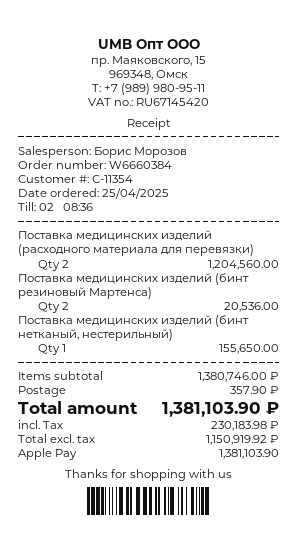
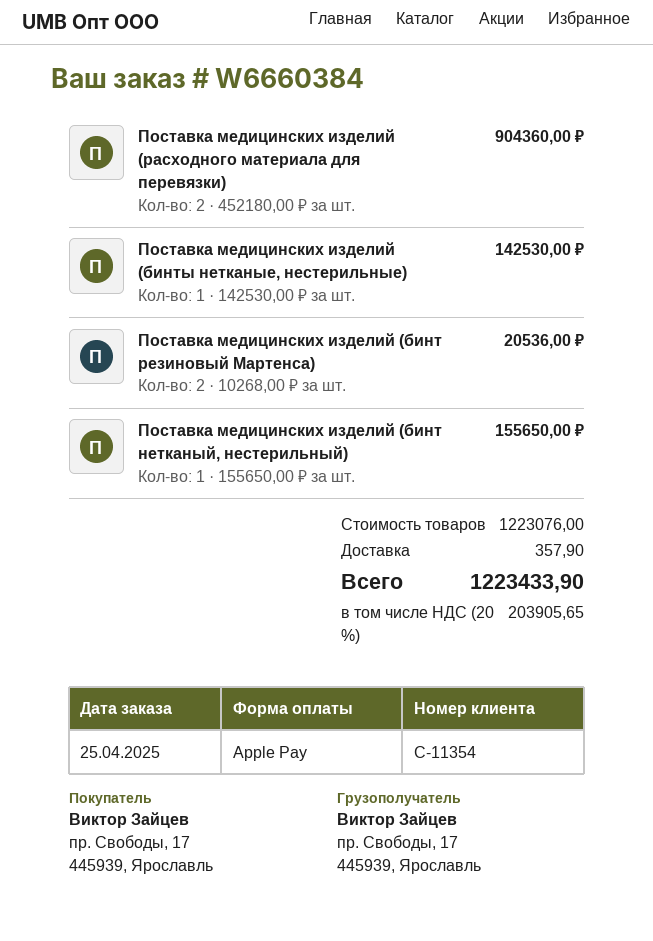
Поставка медицинских изделий (расходного материала для перевязки): 2 for 1204560.00 -> 2 for 904360.00
Поставка медицинских изделий (бинты нетканые, нестерильные): none -> 1 for 142530.00
subtotal: 1380746.00 -> 1223076.00
tax: 230183.98 -> 203905.65
total: 1381103.90 -> 1223433.90

